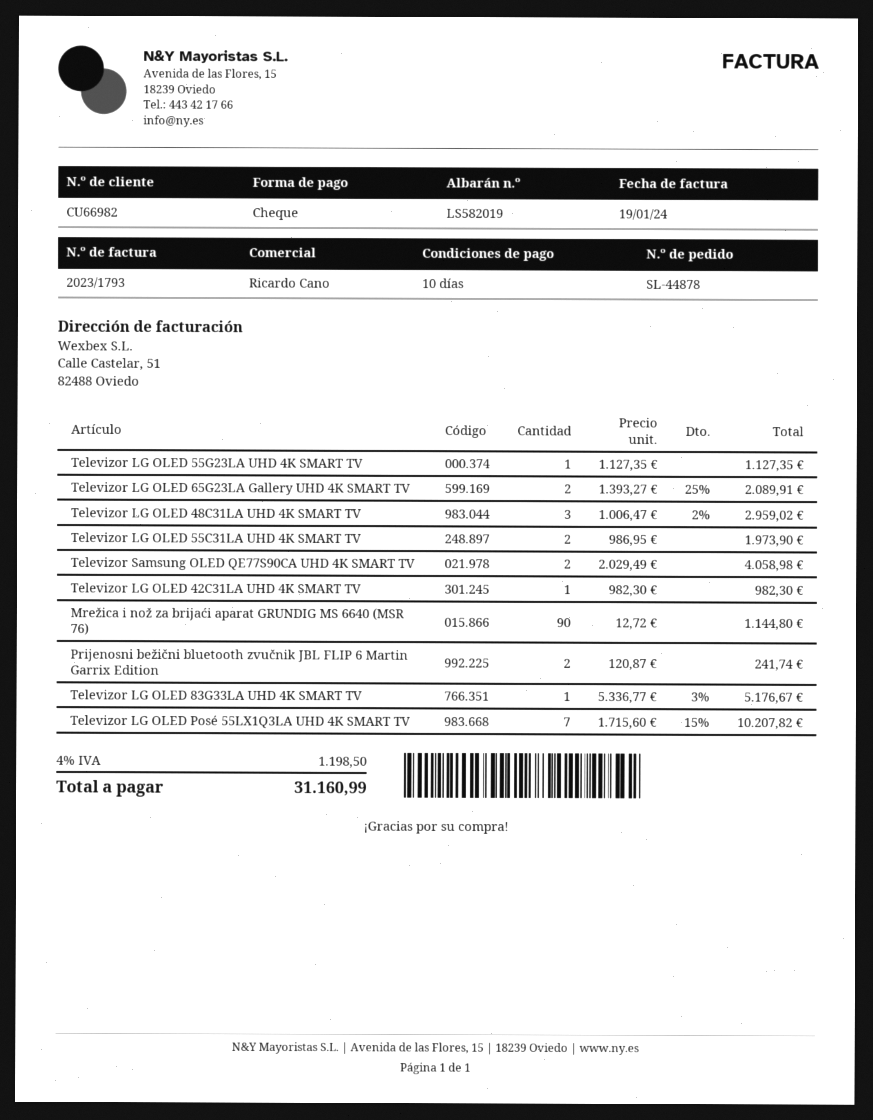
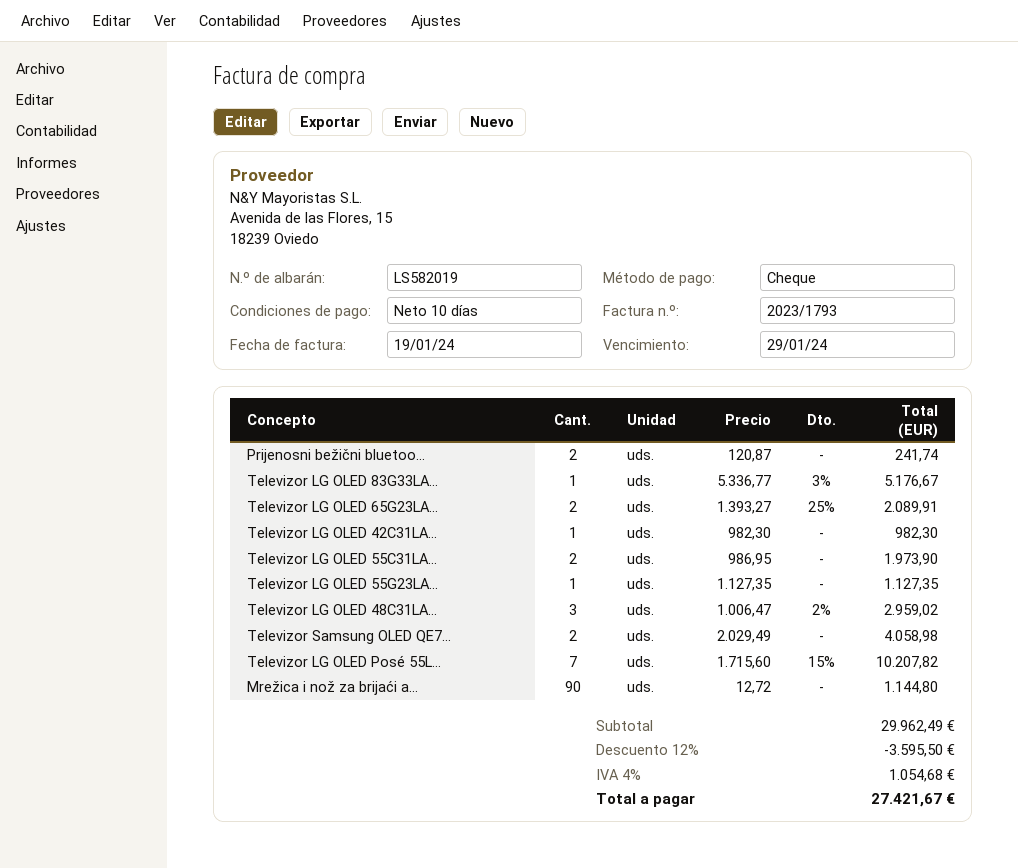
discount: none -> 12% = 3595.50
tax: 4% = 1198.50 -> 4% = 1054.68
total: 31160.99 -> 27421.67

